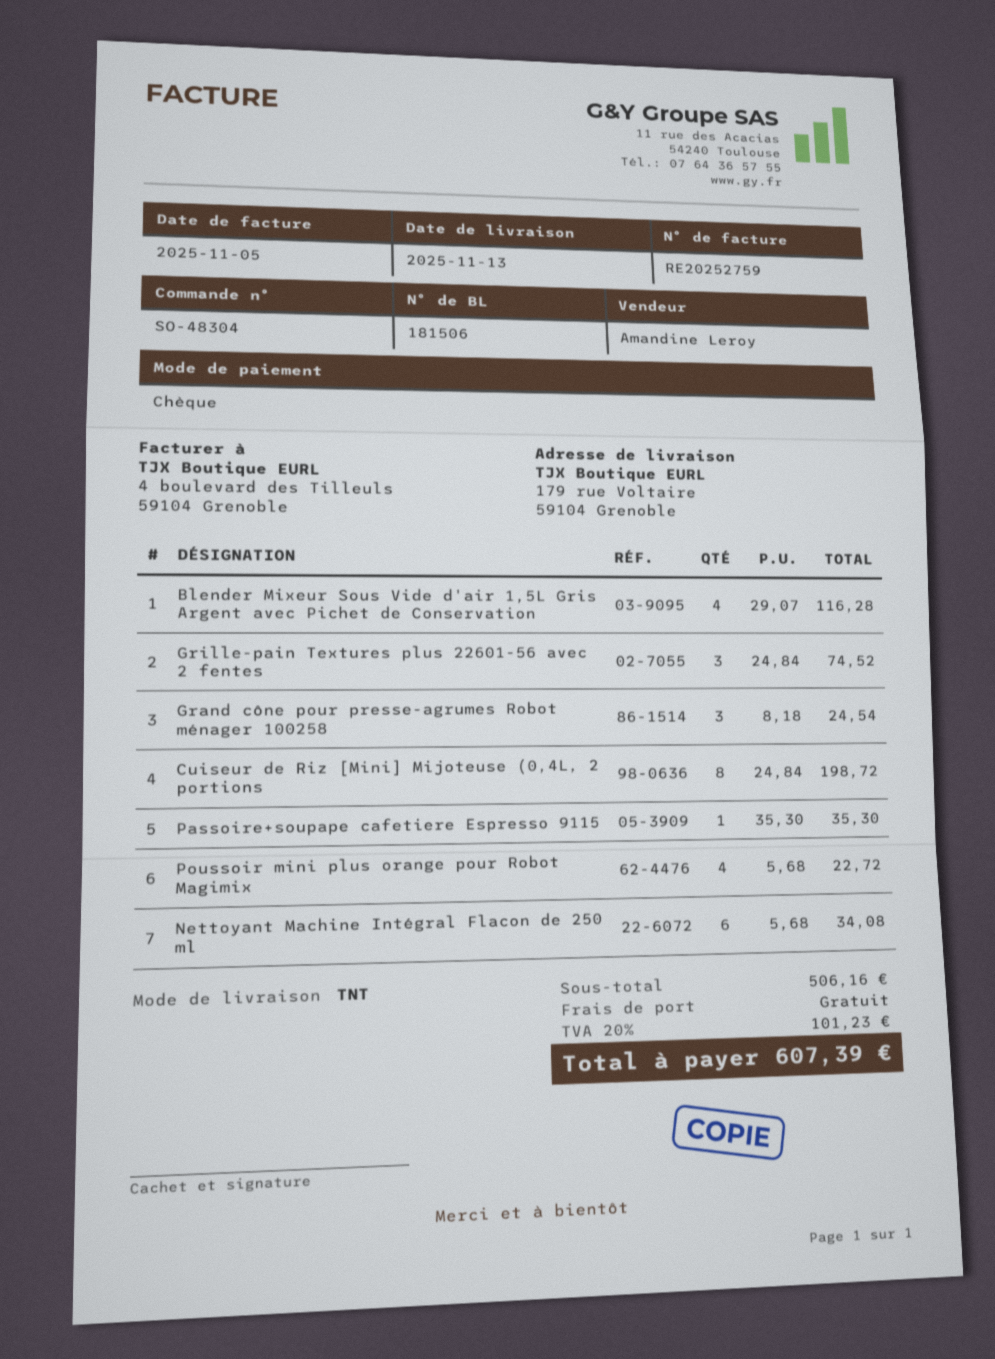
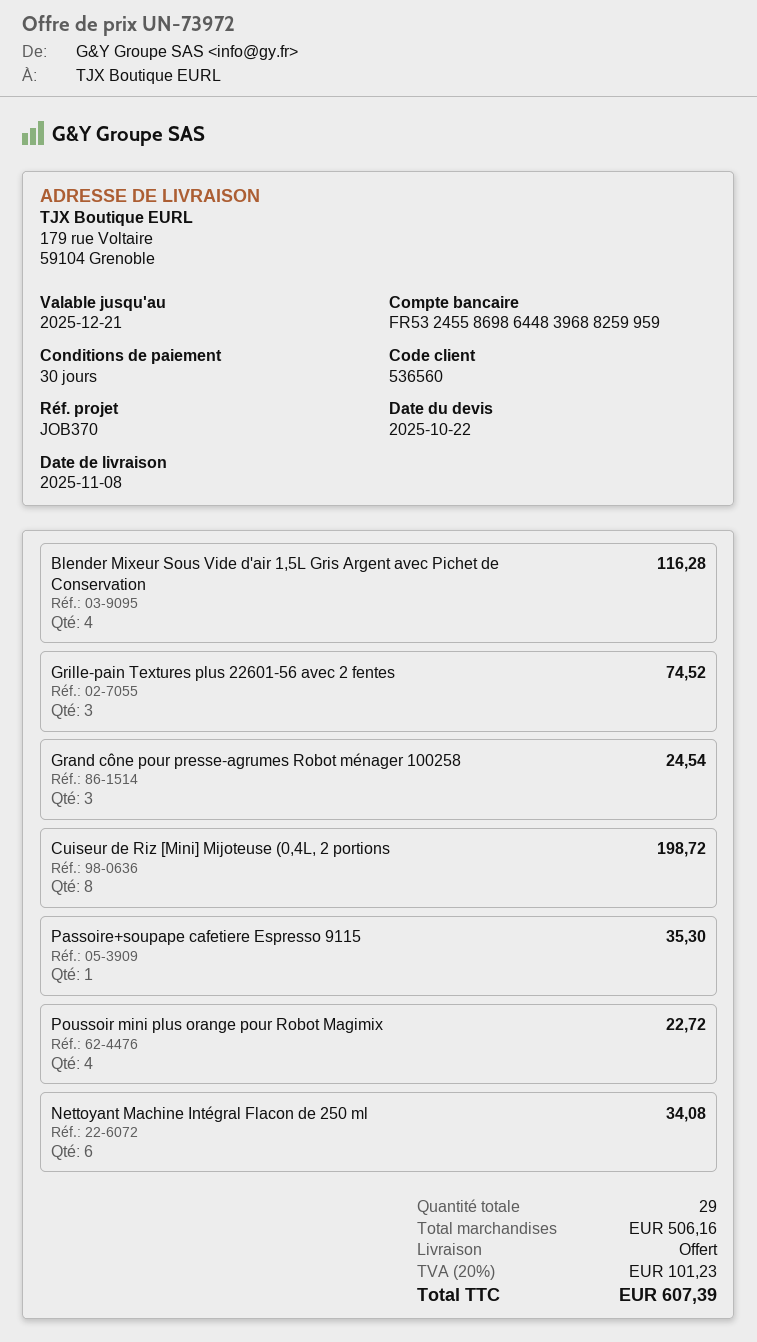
delivery date: 2025-11-13 -> 2025-11-08

